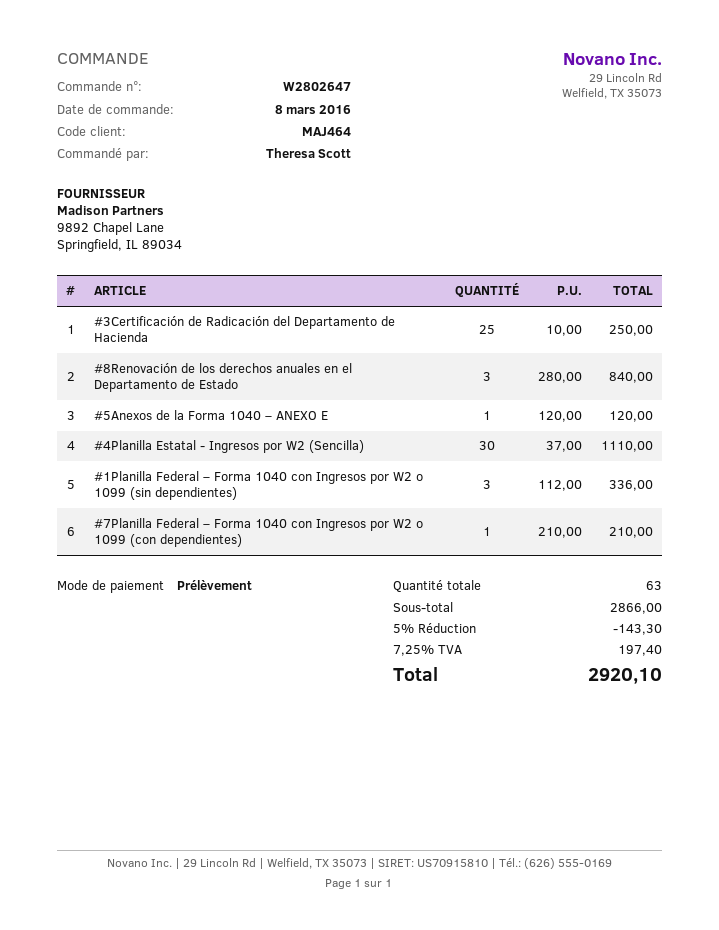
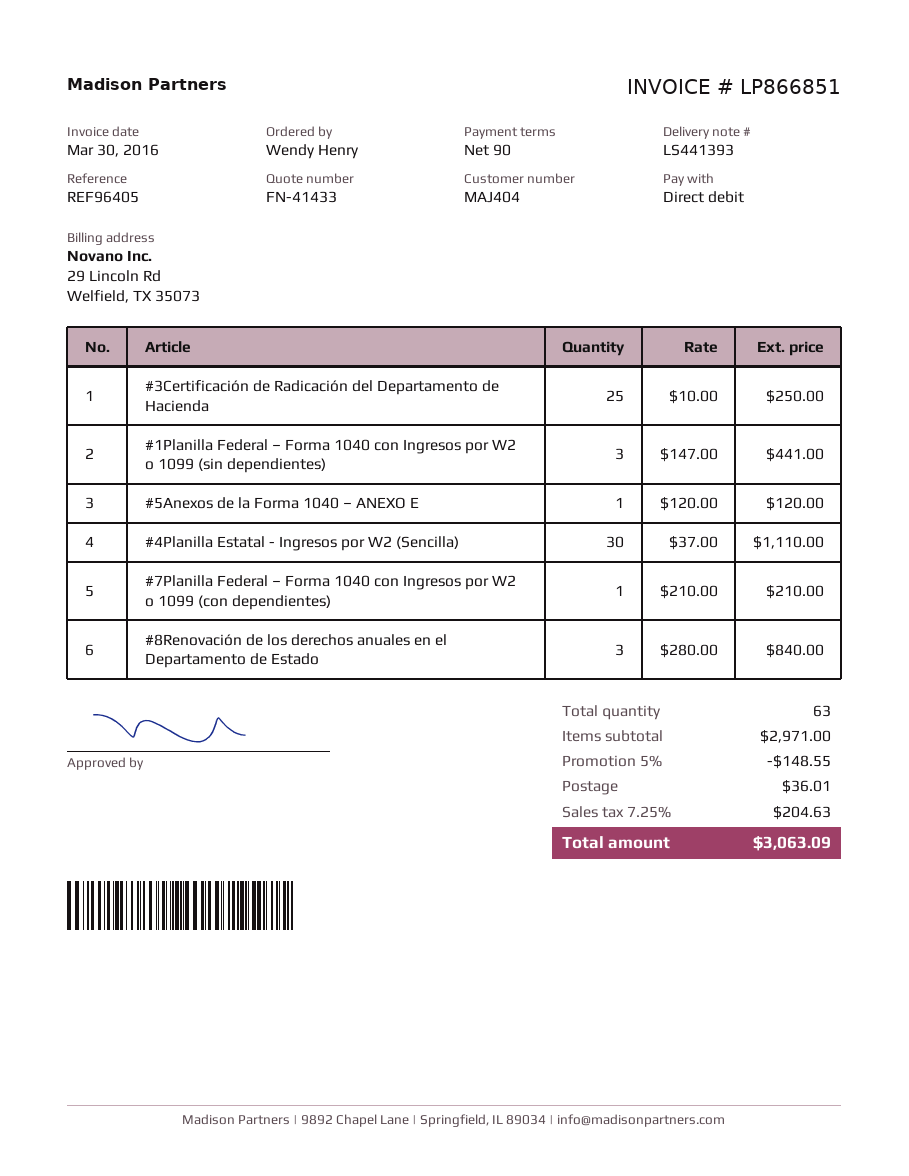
customer number: MAJ464 -> MAJ404
ordered by: Theresa Scott -> Wendy Henry
#1Planilla Federal – Forma 1040 con Ingresos por W2 o 1099 (sin dependientes): 3 x 112.00 = 336.00 -> 3 x 147.00 = 441.00
subtotal: 2866.00 -> 2971.00
discount: 5% = 143.30 -> 5% = 148.55
shipping: none -> 36.01
tax: 7.25% = 197.40 -> 7.25% = 204.63
total: 2920.10 -> 3063.09

